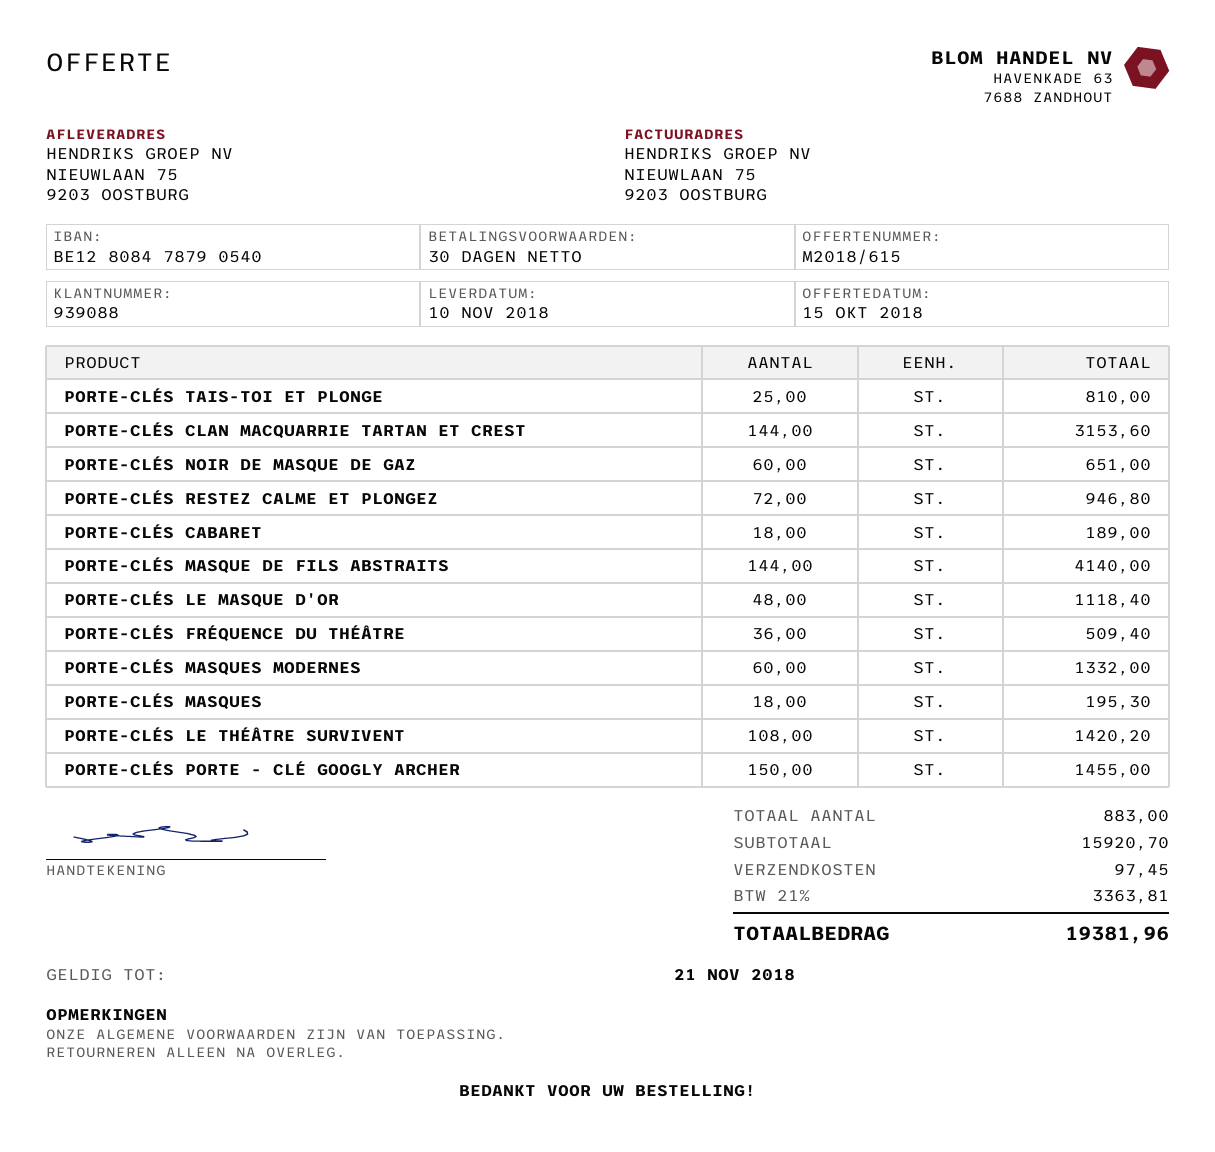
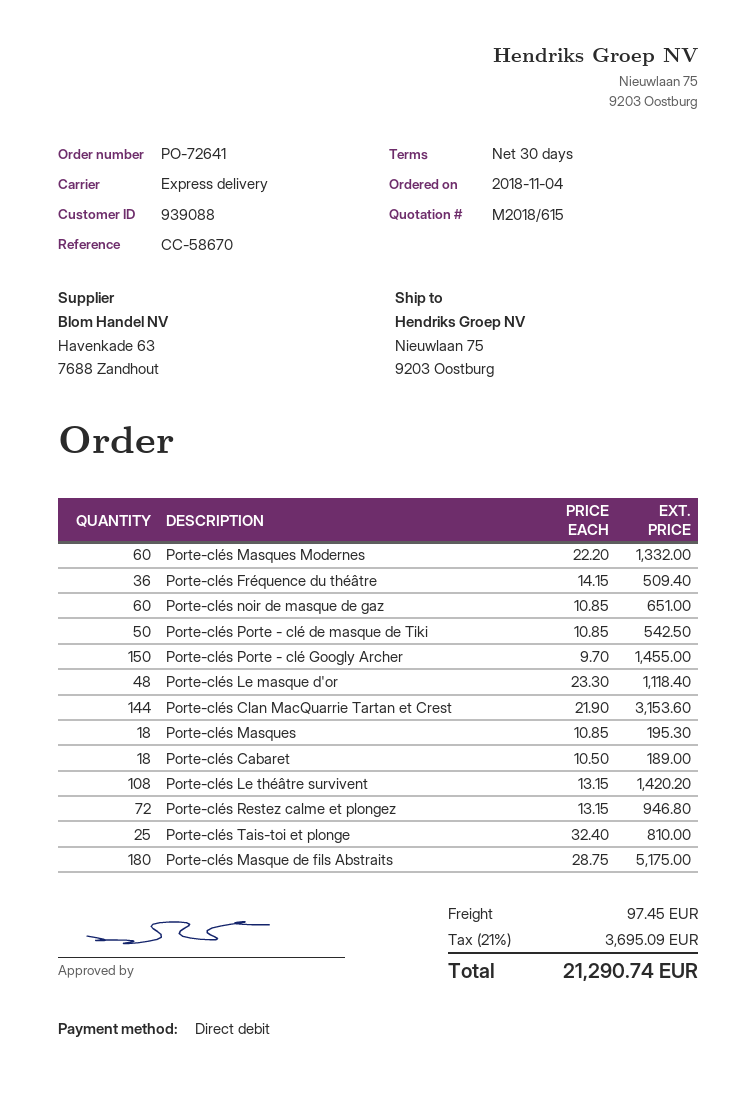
PORTE-CLÉS MASQUE DE FILS ABSTRAITS: 144 for 4140.00 -> 180 for 5175.00
Porte-clés Porte - clé de masque de Tiki: none -> 50 for 542.50
tax: 21% = 3363.81 -> 21% = 3695.09
total: 19381.96 -> 21290.74

